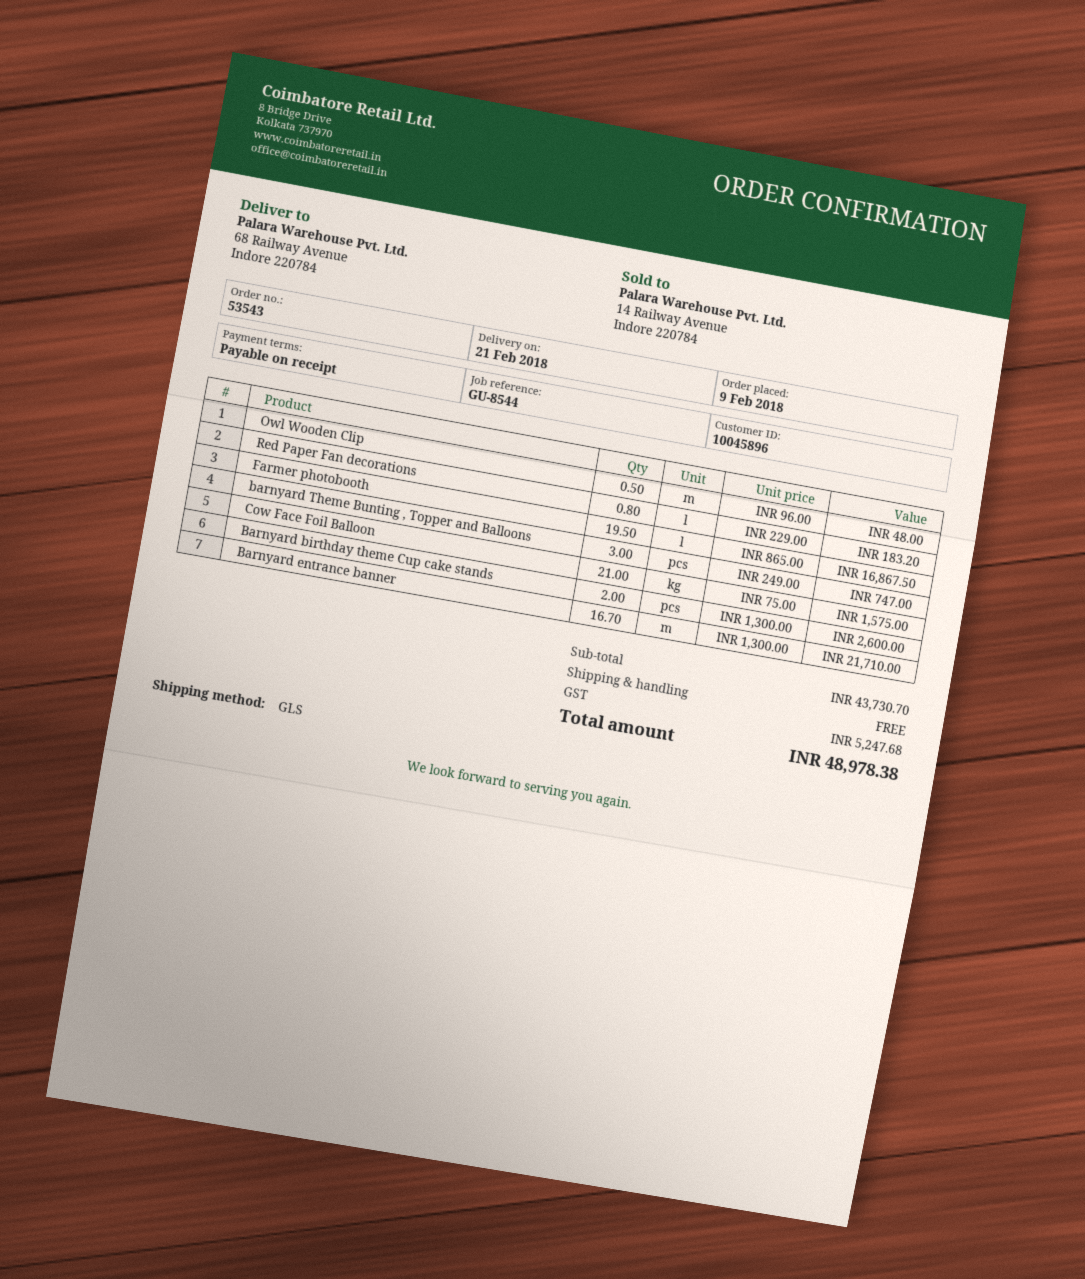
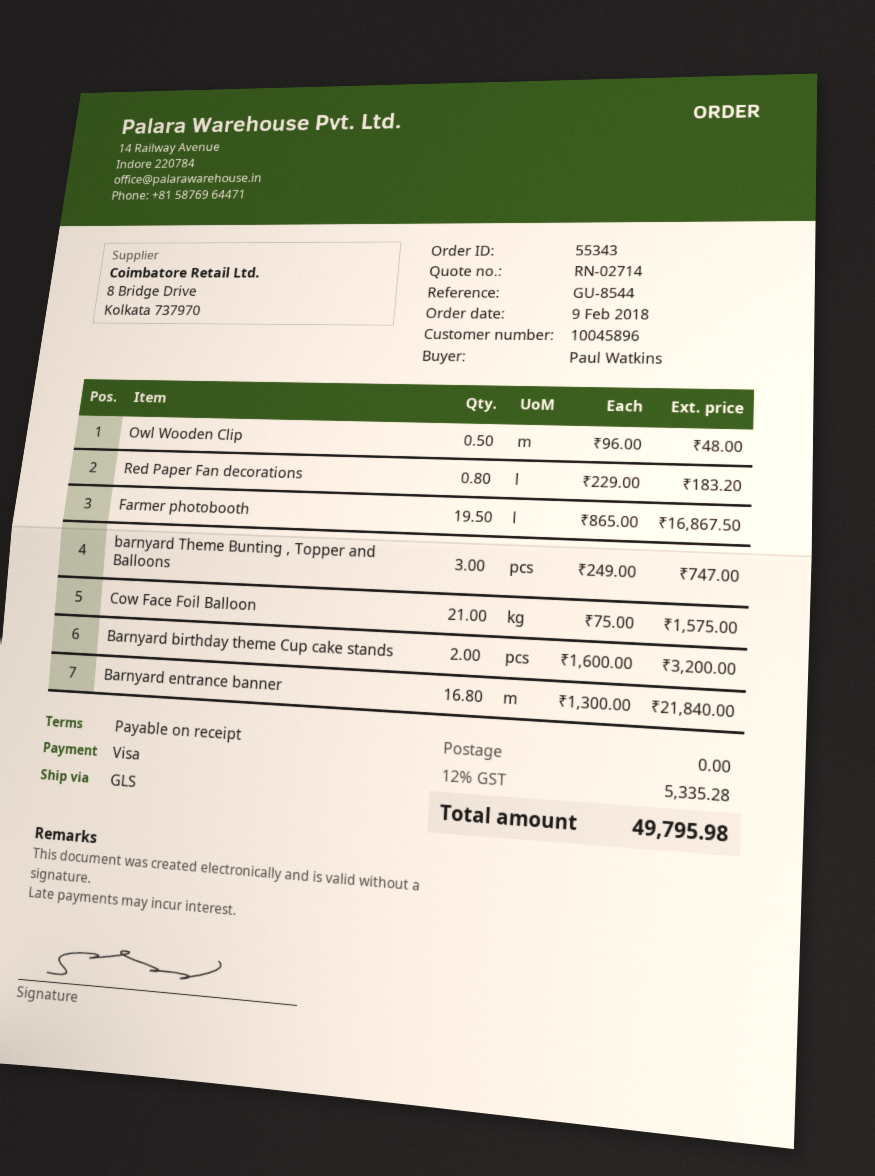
order number: 53543 -> 55343
Barnyard birthday theme Cup cake stands: 2 x 1300.00 = 2600.00 -> 2 x 1600.00 = 3200.00
Barnyard entrance banner: 16.7 x 1300.00 = 21710.00 -> 16.8 x 1300.00 = 21840.00
tax: 5247.68 -> 5335.28
total: 48978.38 -> 49795.98

